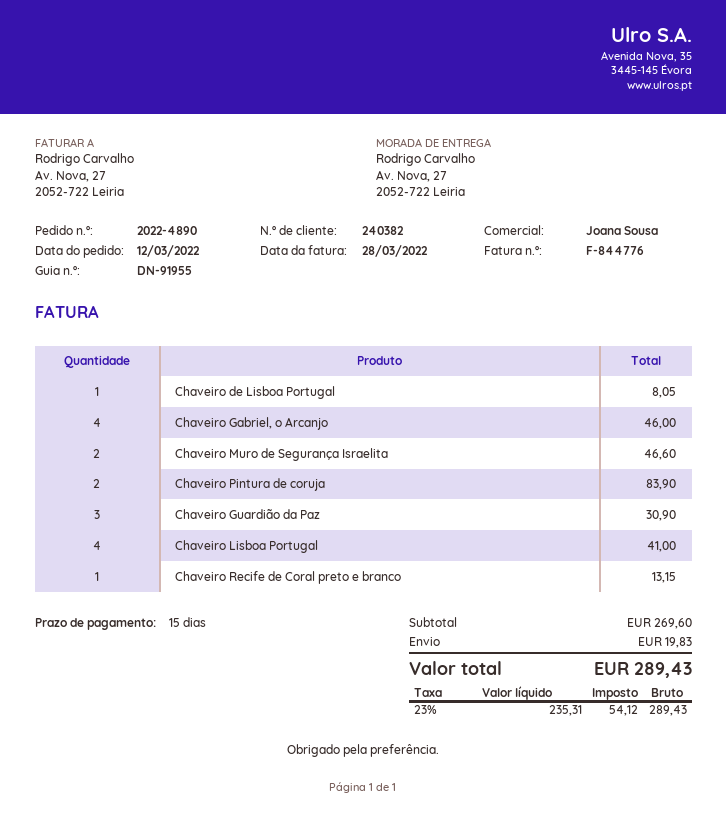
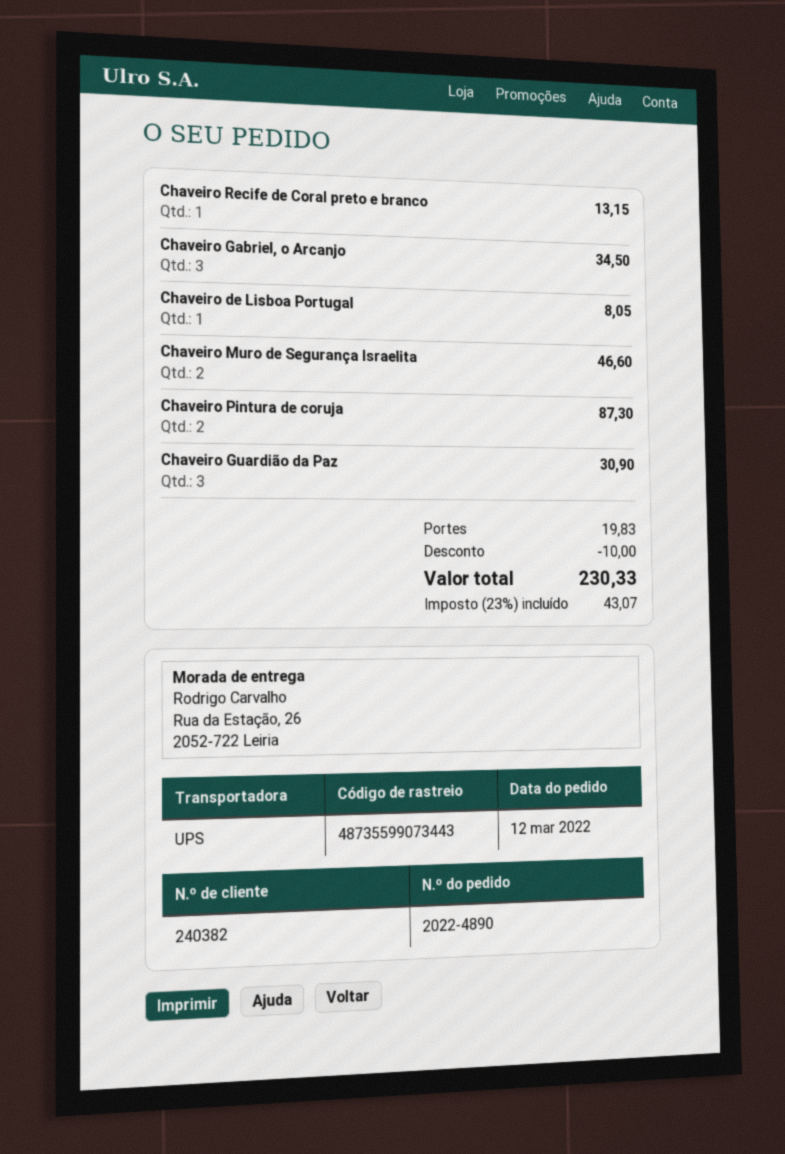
ship to: Av. Nova, 27, 2052-722 Leiria -> Rua da Estação, 26, 2052-722 Leiria
Chaveiro Gabriel, o Arcanjo: 4 for 46.00 -> 3 for 34.50
Chaveiro Pintura de coruja: 2 for 83.90 -> 2 for 87.30
Chaveiro Lisboa Portugal: 4 for 41.00 -> none
discount: none -> 10.00
tax: 23% = 54.12 -> 23% = 43.07
total: 289.43 -> 230.33

